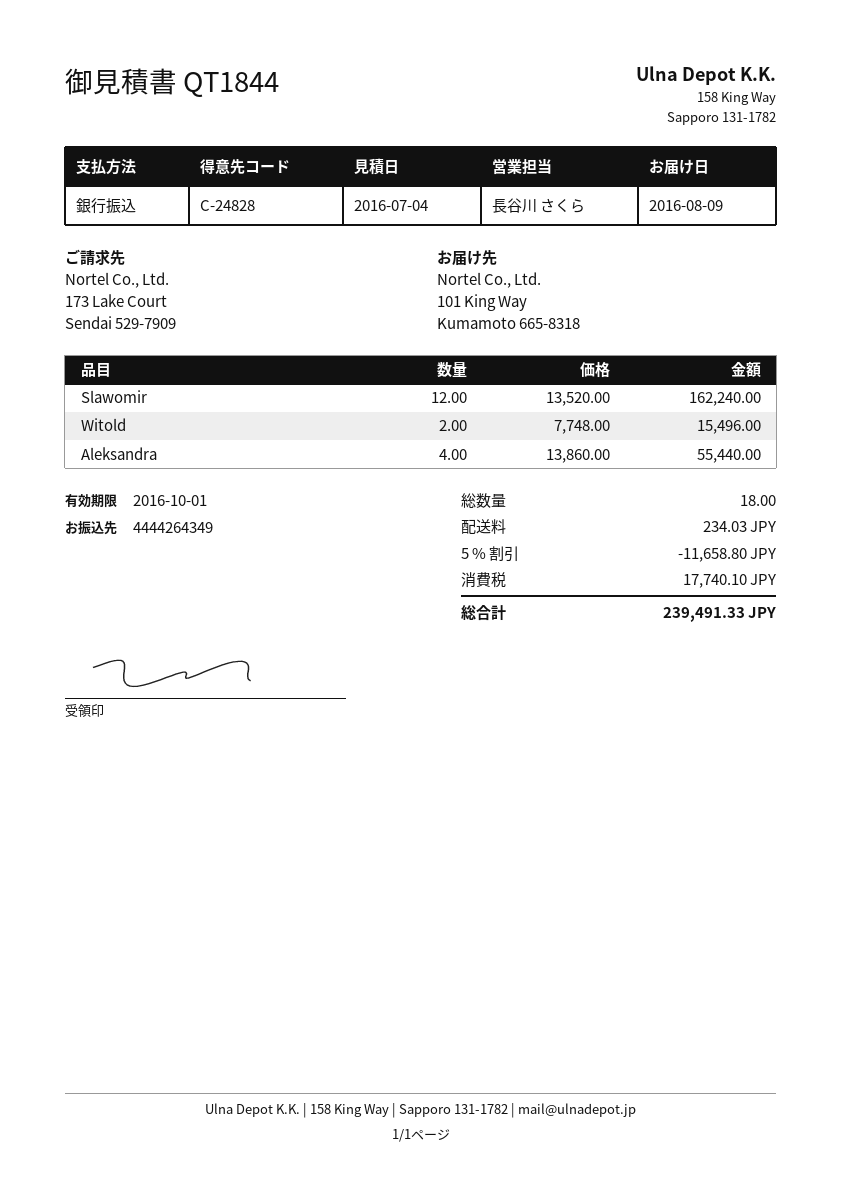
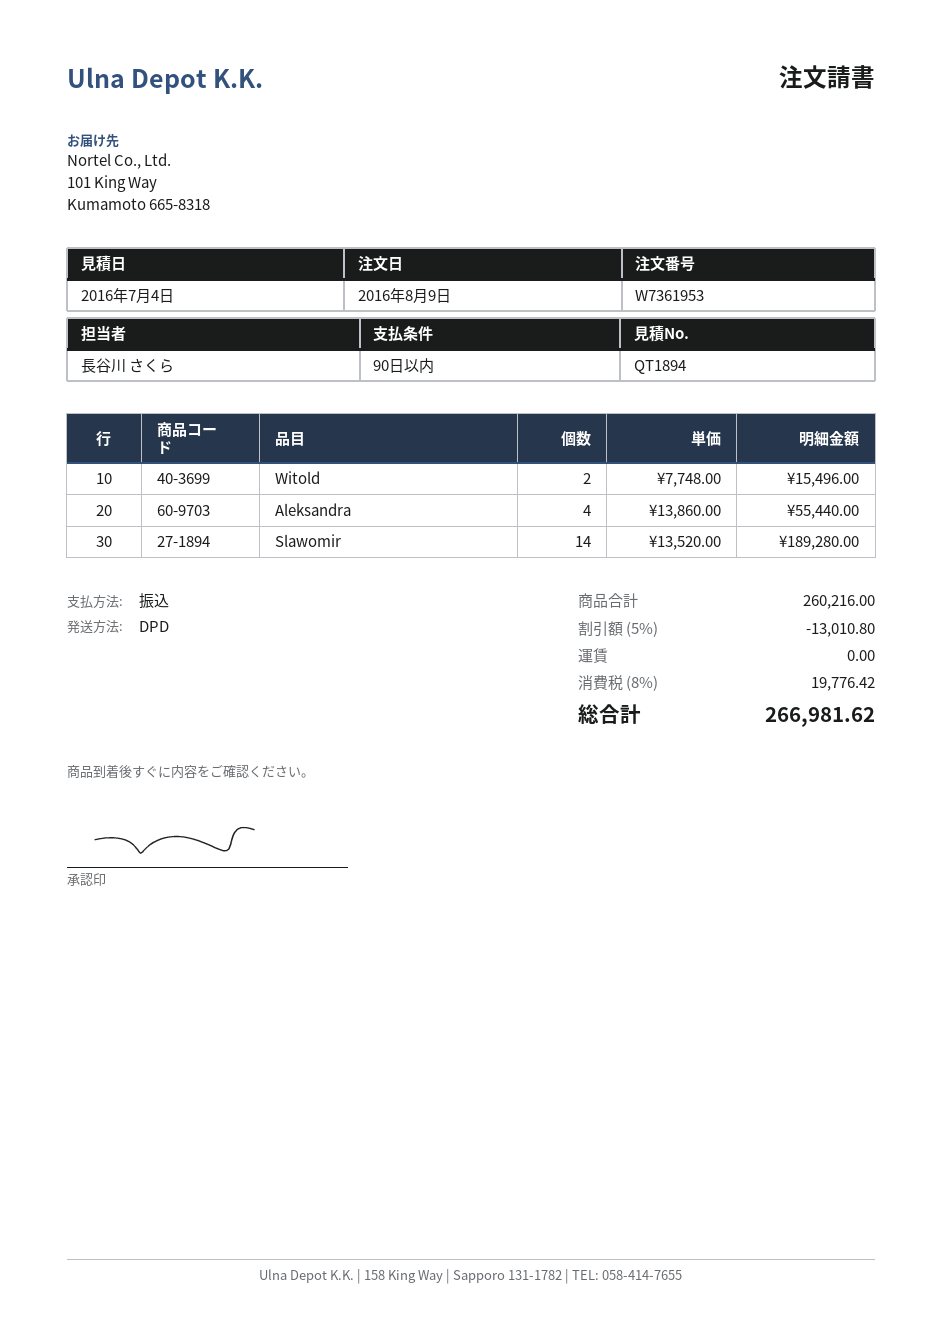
quote number: QT1844 -> QT1894
Slawomir: 12 x 13520.00 = 162240.00 -> 14 x 13520.00 = 189280.00
discount: 5% = 11658.80 -> 5% = 13010.80
shipping: 234.03 -> 0.00
tax: 17740.10 -> 19776.42
total: 239491.33 -> 266981.62

